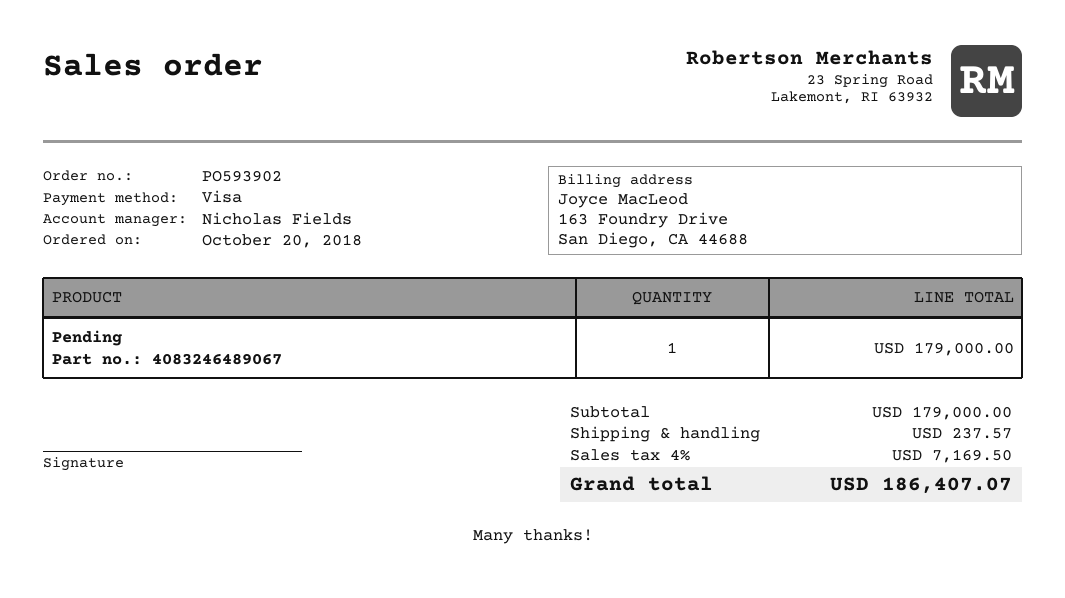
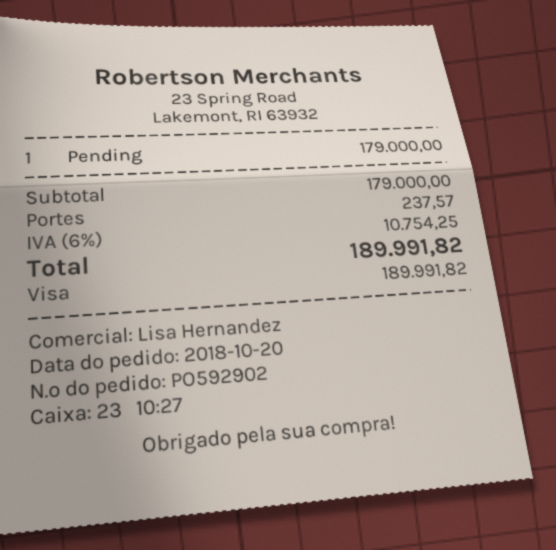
order number: PO593902 -> PO592902
sales rep: Nicholas Fields -> Lisa Hernandez
tax: 4% = 7169.50 -> 6% = 10754.25
total: 186407.07 -> 189991.82

